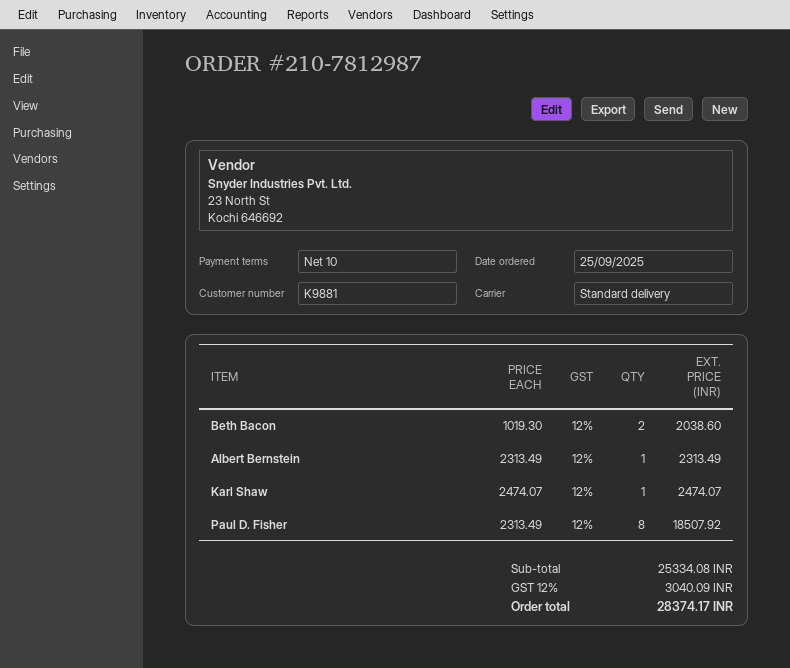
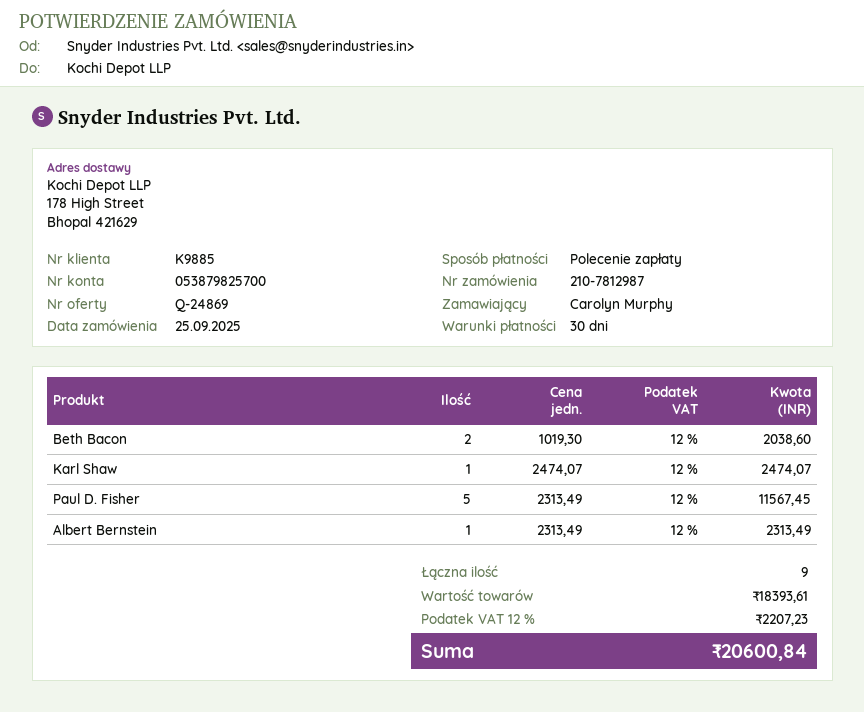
payment terms: 10 days -> 30 days
customer number: K9881 -> K9885
Paul D. Fisher: 8 x 2313.49 = 18507.92 -> 5 x 2313.49 = 11567.45
subtotal: 25334.08 -> 18393.61
tax: 12% = 3040.09 -> 12% = 2207.23
total: 28374.17 -> 20600.84

